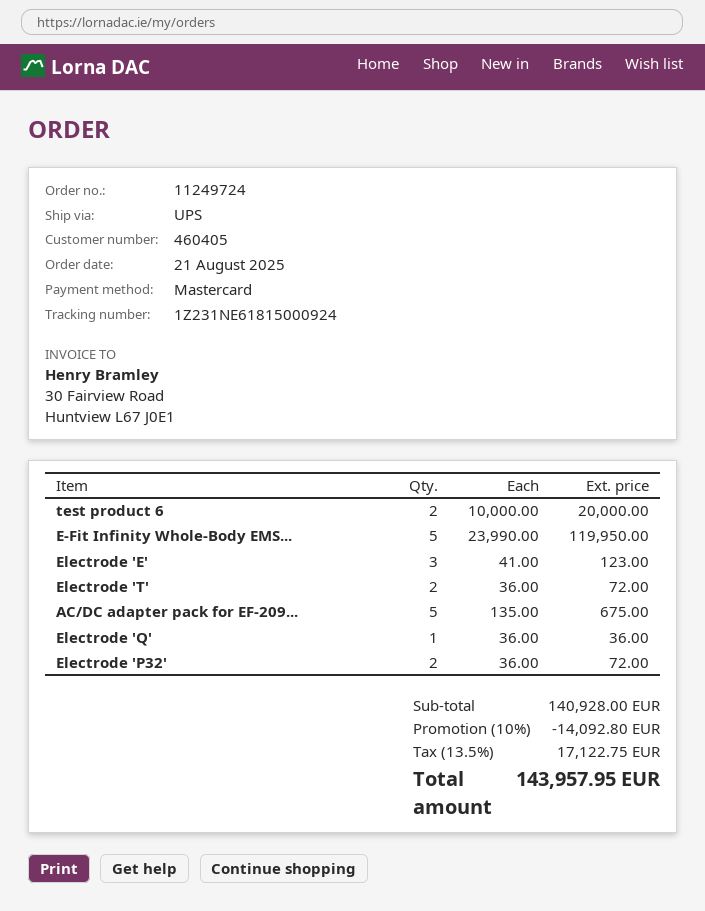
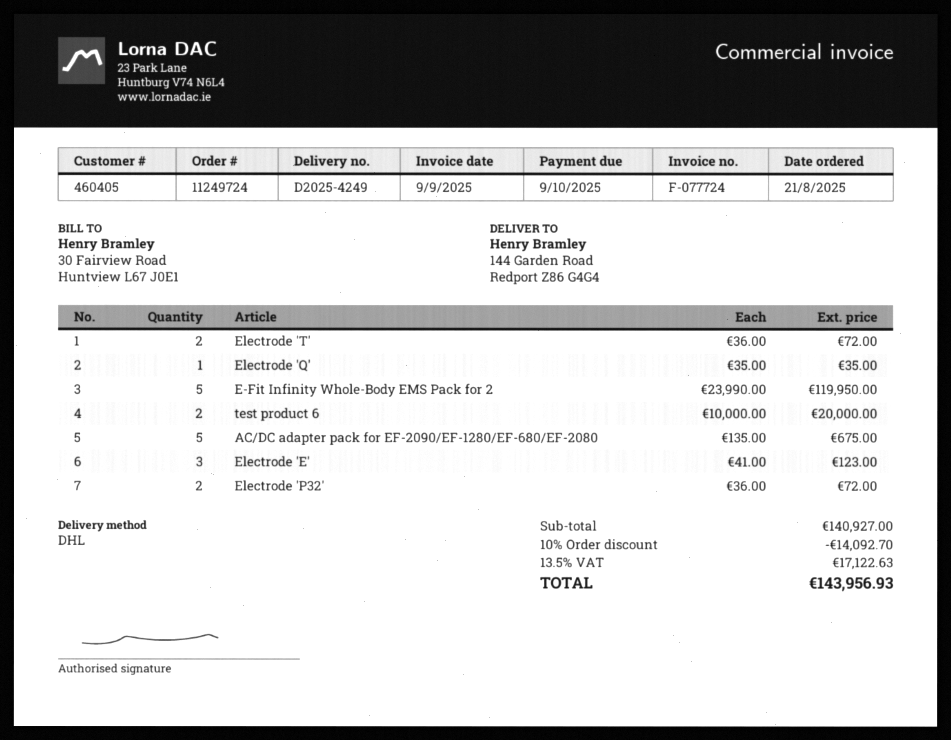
shipping method: UPS -> DHL
Electrode 'Q': 1 x 36.00 = 36.00 -> 1 x 35.00 = 35.00
subtotal: 140928.00 -> 140927.00
discount: 10% = 14092.80 -> 10% = 14092.70
tax: 13.5% = 17122.75 -> 13.5% = 17122.63
total: 143957.95 -> 143956.93

